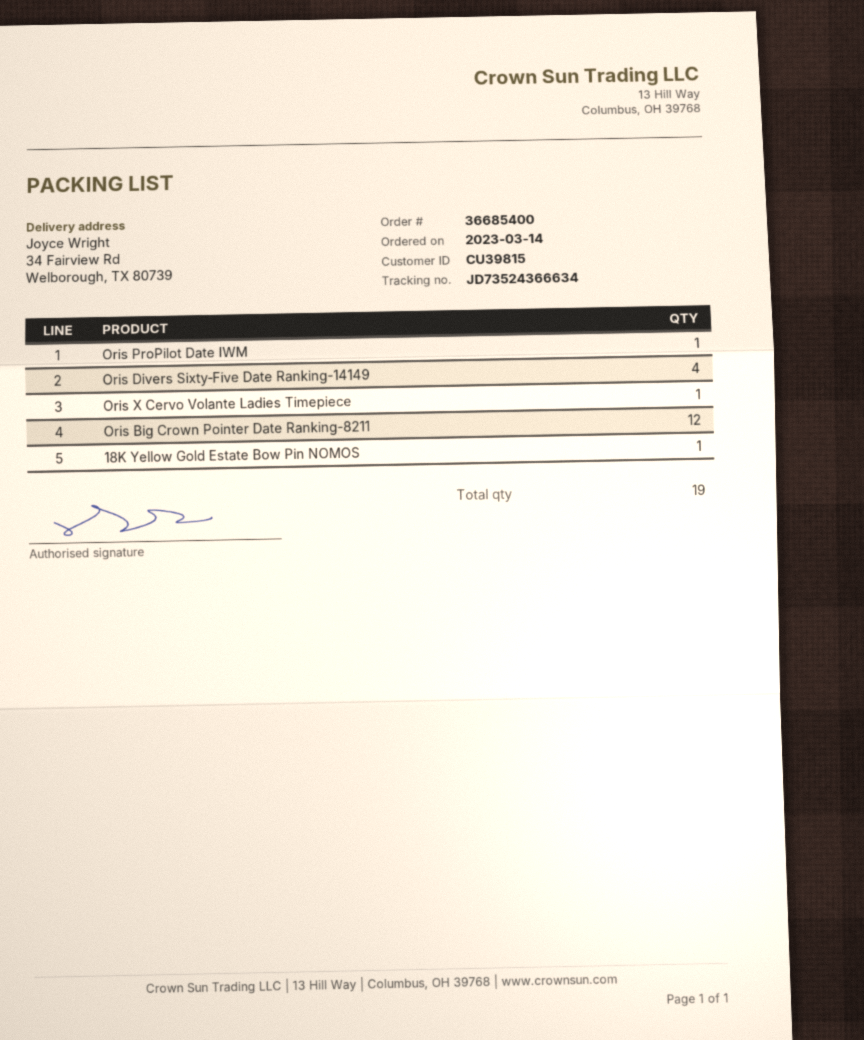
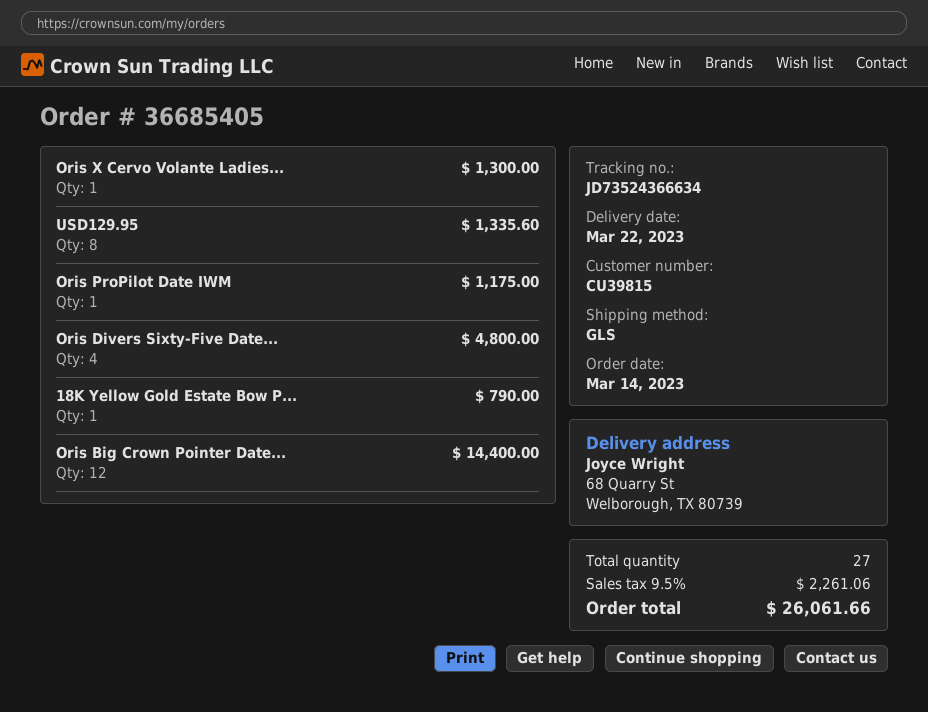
order number: 36685400 -> 36685405
ship to: 34 Fairview Rd, Welborough, TX 80739 -> 68 Quarry St, Welborough, TX 80739
USD129.95: none -> 8
total quantity: 19 -> 27

